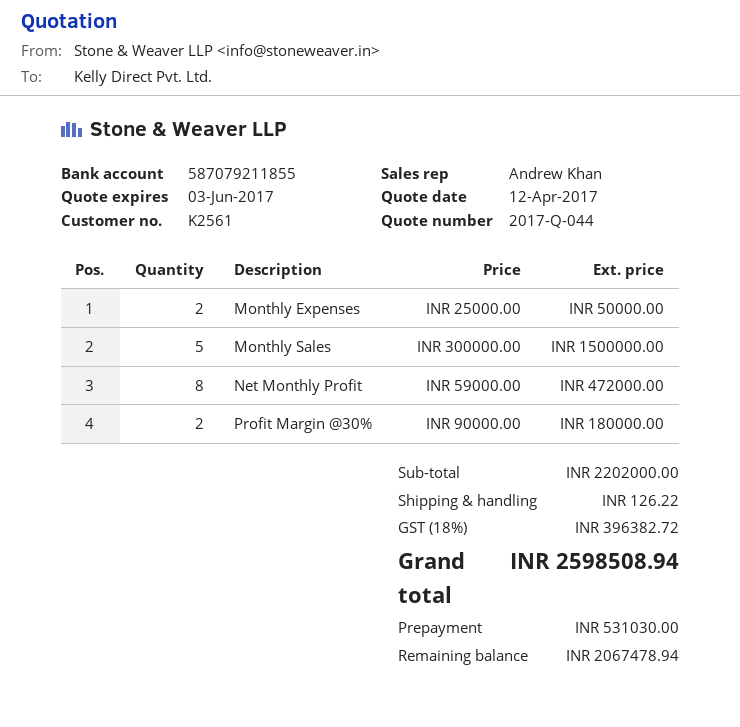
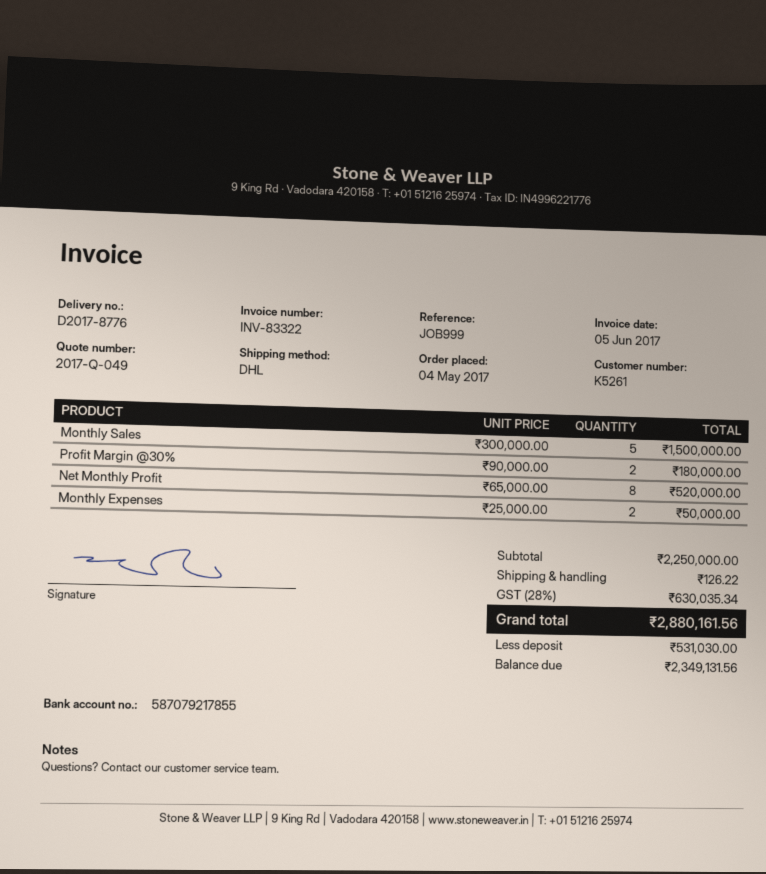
quote number: 2017-Q-044 -> 2017-Q-049
customer number: K2561 -> K5261
bank account: 587079211855 -> 587079217855
Net Monthly Profit: 8 x 59000.00 = 472000.00 -> 8 x 65000.00 = 520000.00
subtotal: 2202000.00 -> 2250000.00
tax: 18% = 396382.72 -> 28% = 630035.34
total: 2598508.94 -> 2880161.56
balance: 2067478.94 -> 2349131.56

